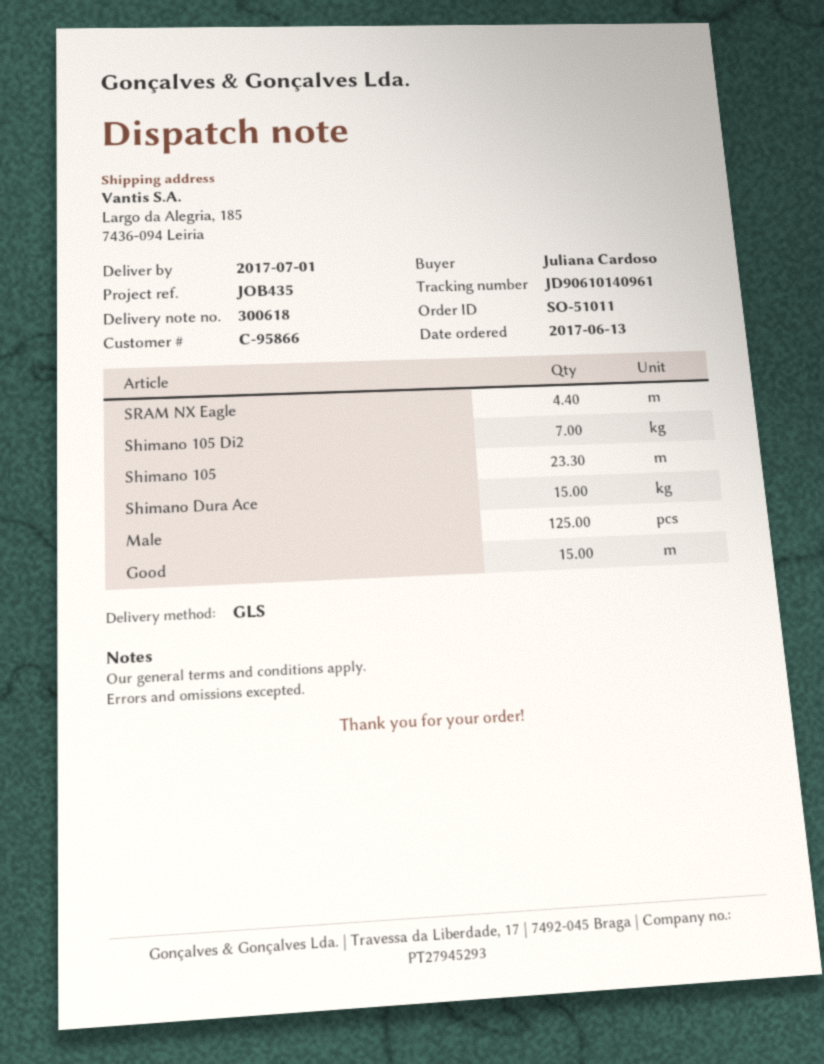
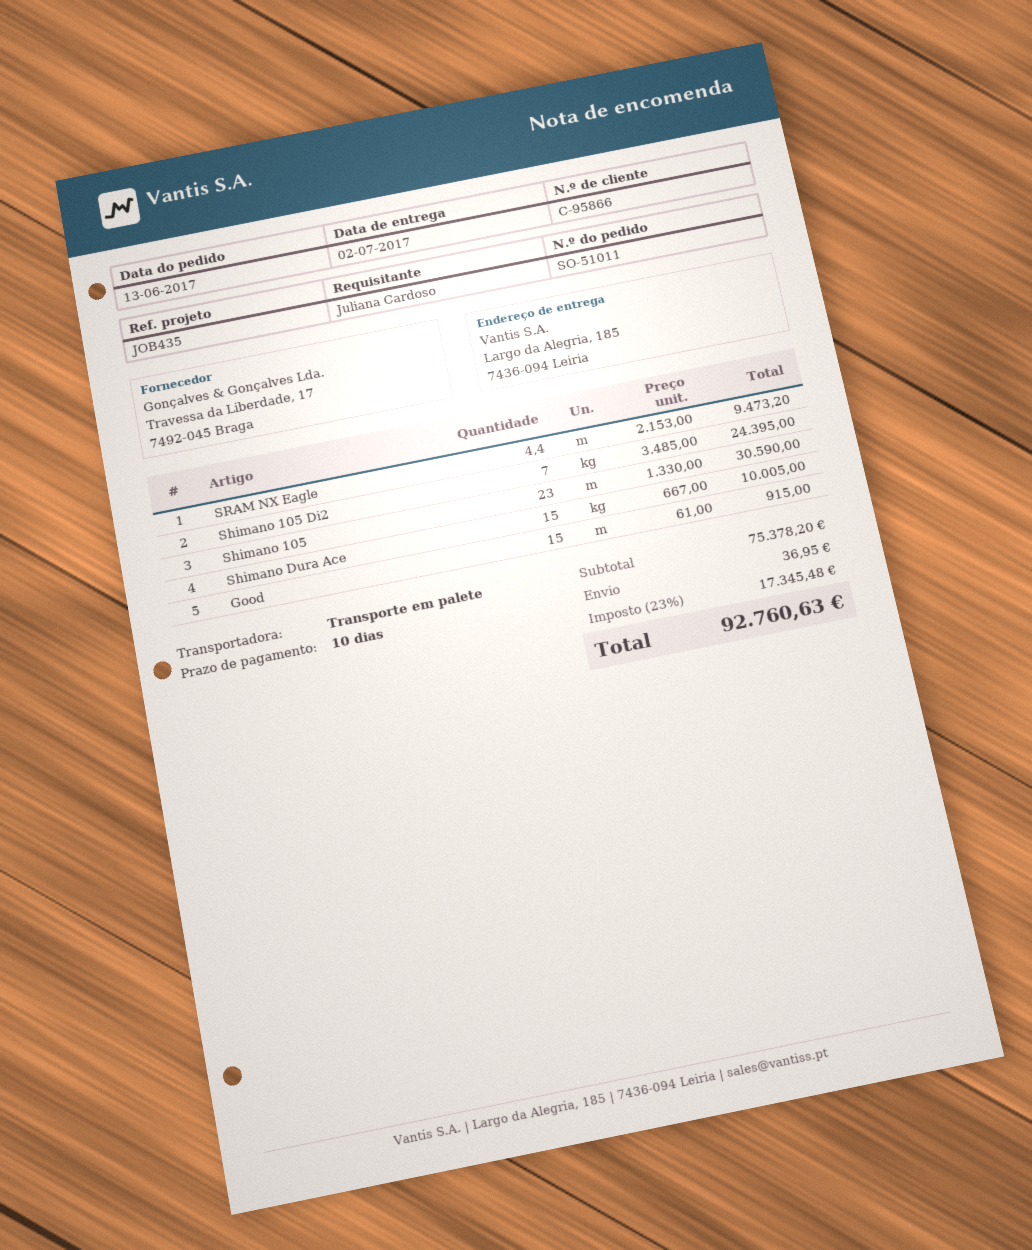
delivery date: 2017-07-01 -> 2017-07-02
shipping method: GLS -> pallet freight
Shimano 105: 23.3 -> 23
Male: 125 -> none

